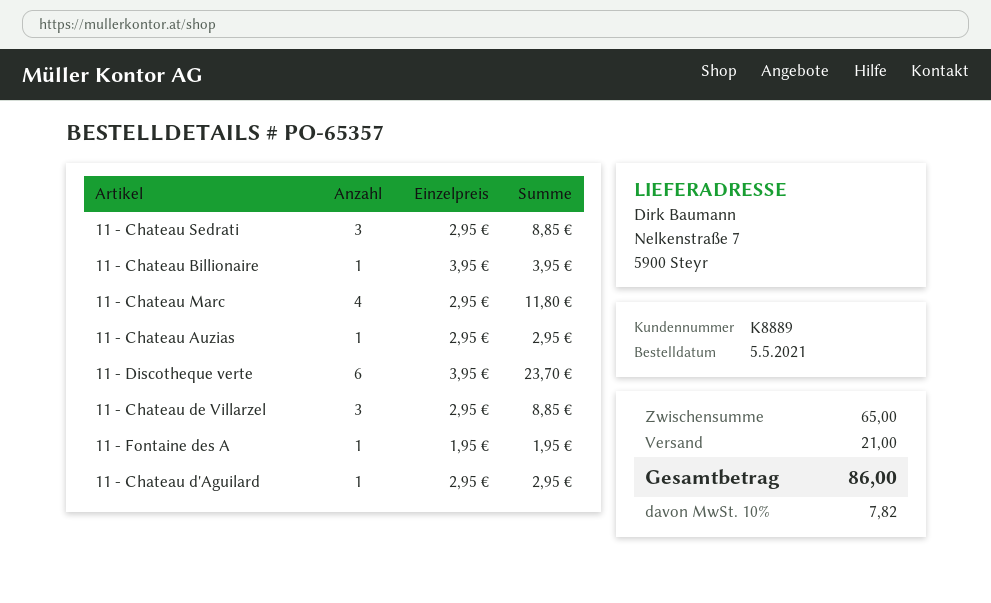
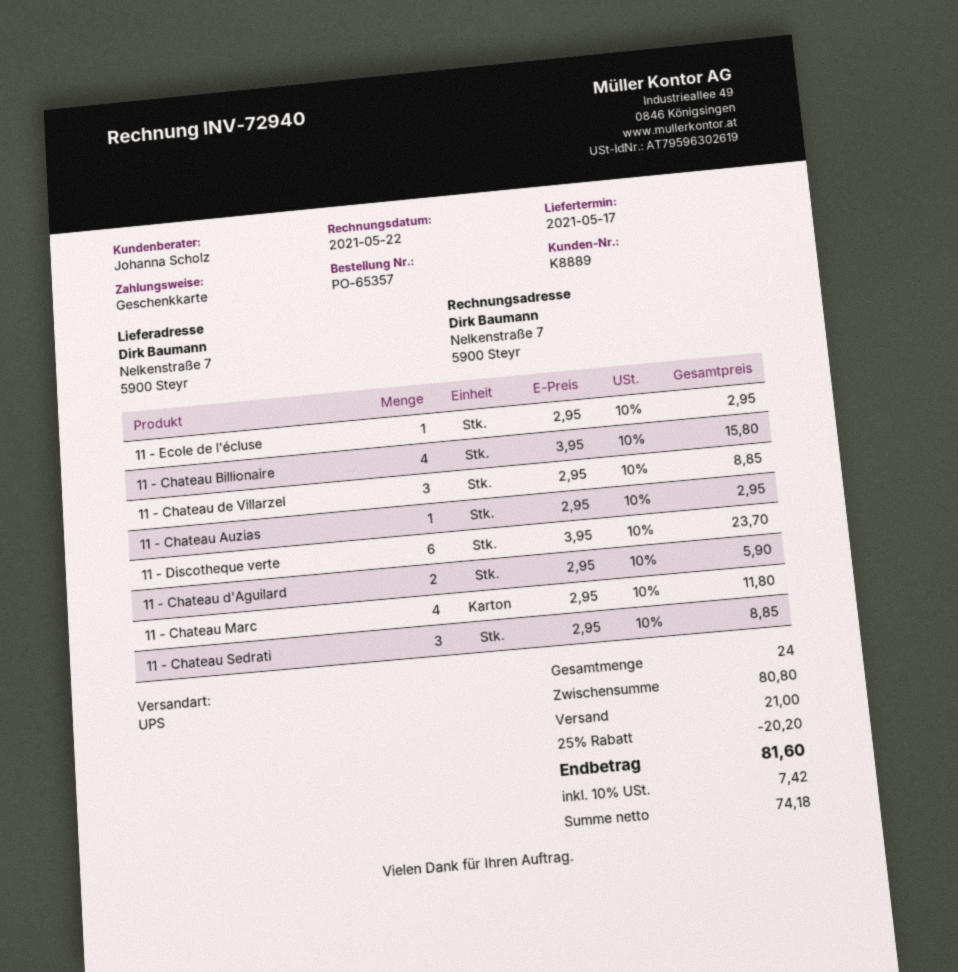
11 - Chateau Billionaire: 1 x 3.95 = 3.95 -> 4 x 3.95 = 15.80
11 - Fontaine des A: 1 x 1.95 = 1.95 -> none
11 - Chateau d'Aguilard: 1 x 2.95 = 2.95 -> 2 x 2.95 = 5.90
11 - Ecole de l'écluse: none -> 1 x 2.95 = 2.95
subtotal: 65.00 -> 80.80
discount: none -> 25% = 20.20
tax: 10% = 7.82 -> 10% = 7.42
total: 86.00 -> 81.60

